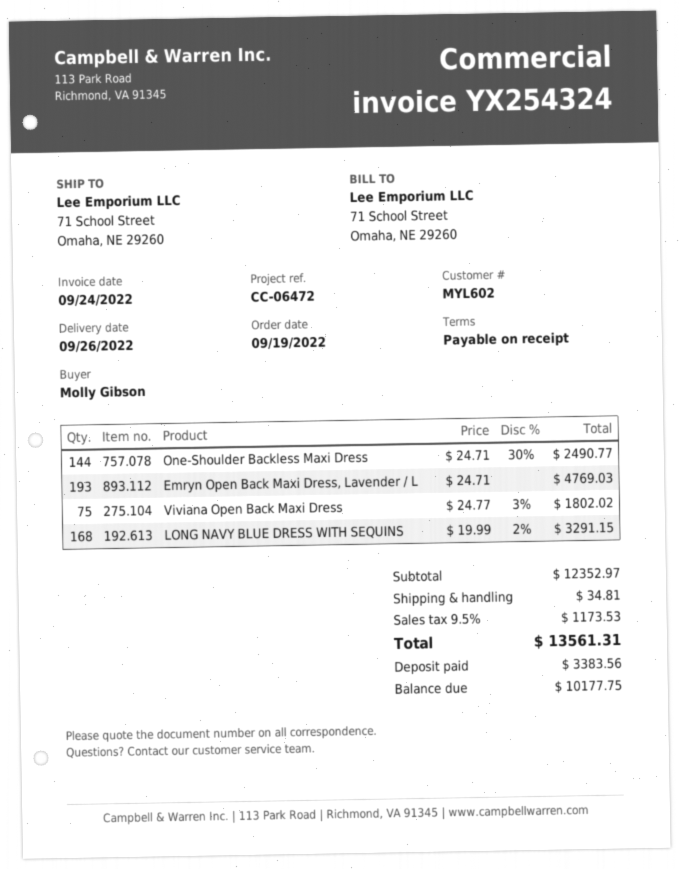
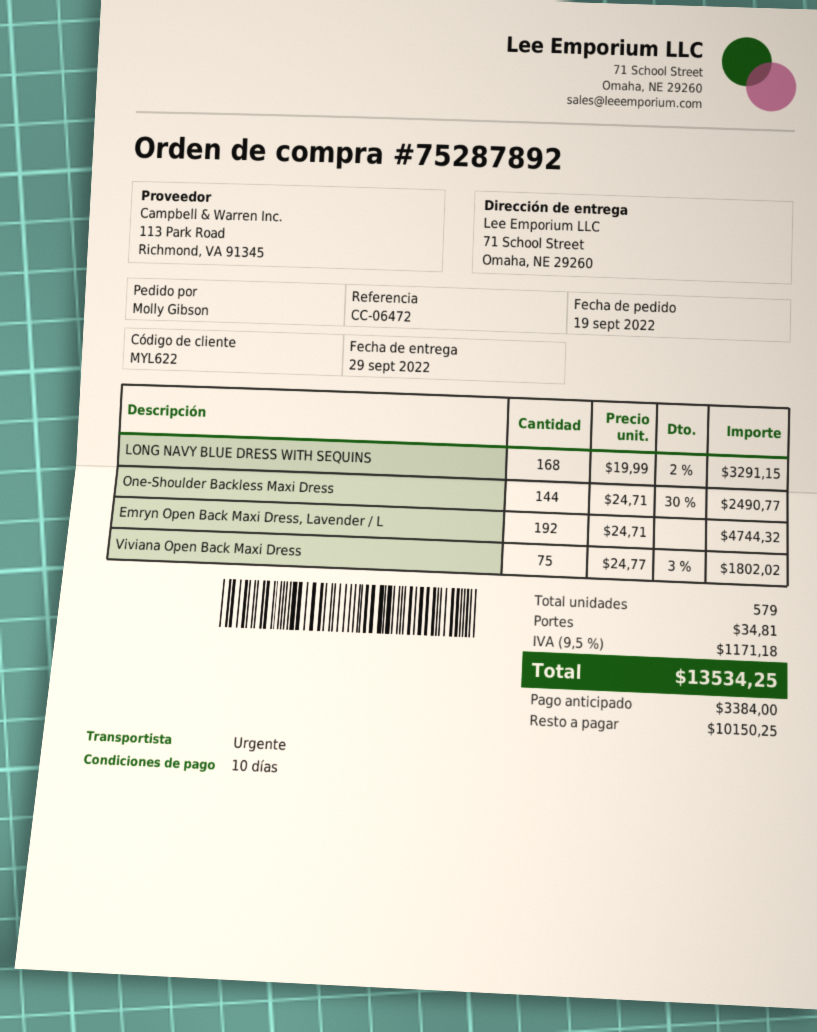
delivery date: 2022-09-26 -> 2022-09-29
payment terms: on receipt -> 10 days
customer number: MYL602 -> MYL622
Emryn Open Back Maxi Dress, Lavender / L: 193 x 24.71 = 4769.03 -> 192 x 24.71 = 4744.32
tax: 9.5% = 1173.53 -> 9.5% = 1171.18
total: 13561.31 -> 13534.25
deposit: 3383.56 -> 3384.00
balance: 10177.75 -> 10150.25

